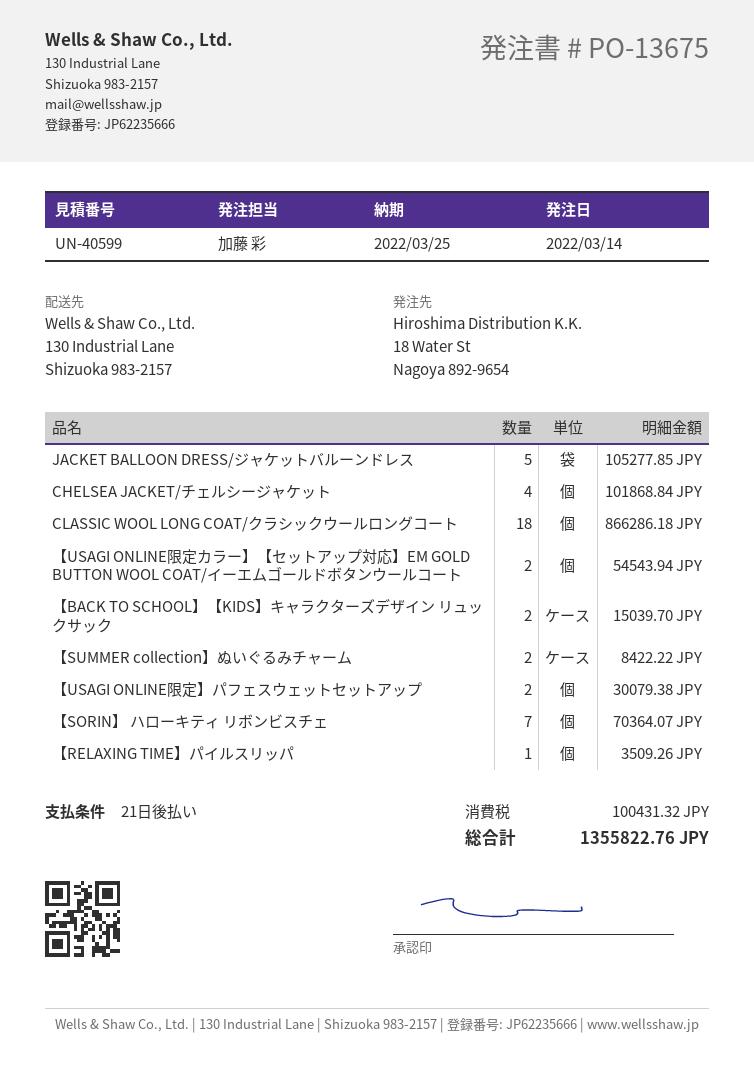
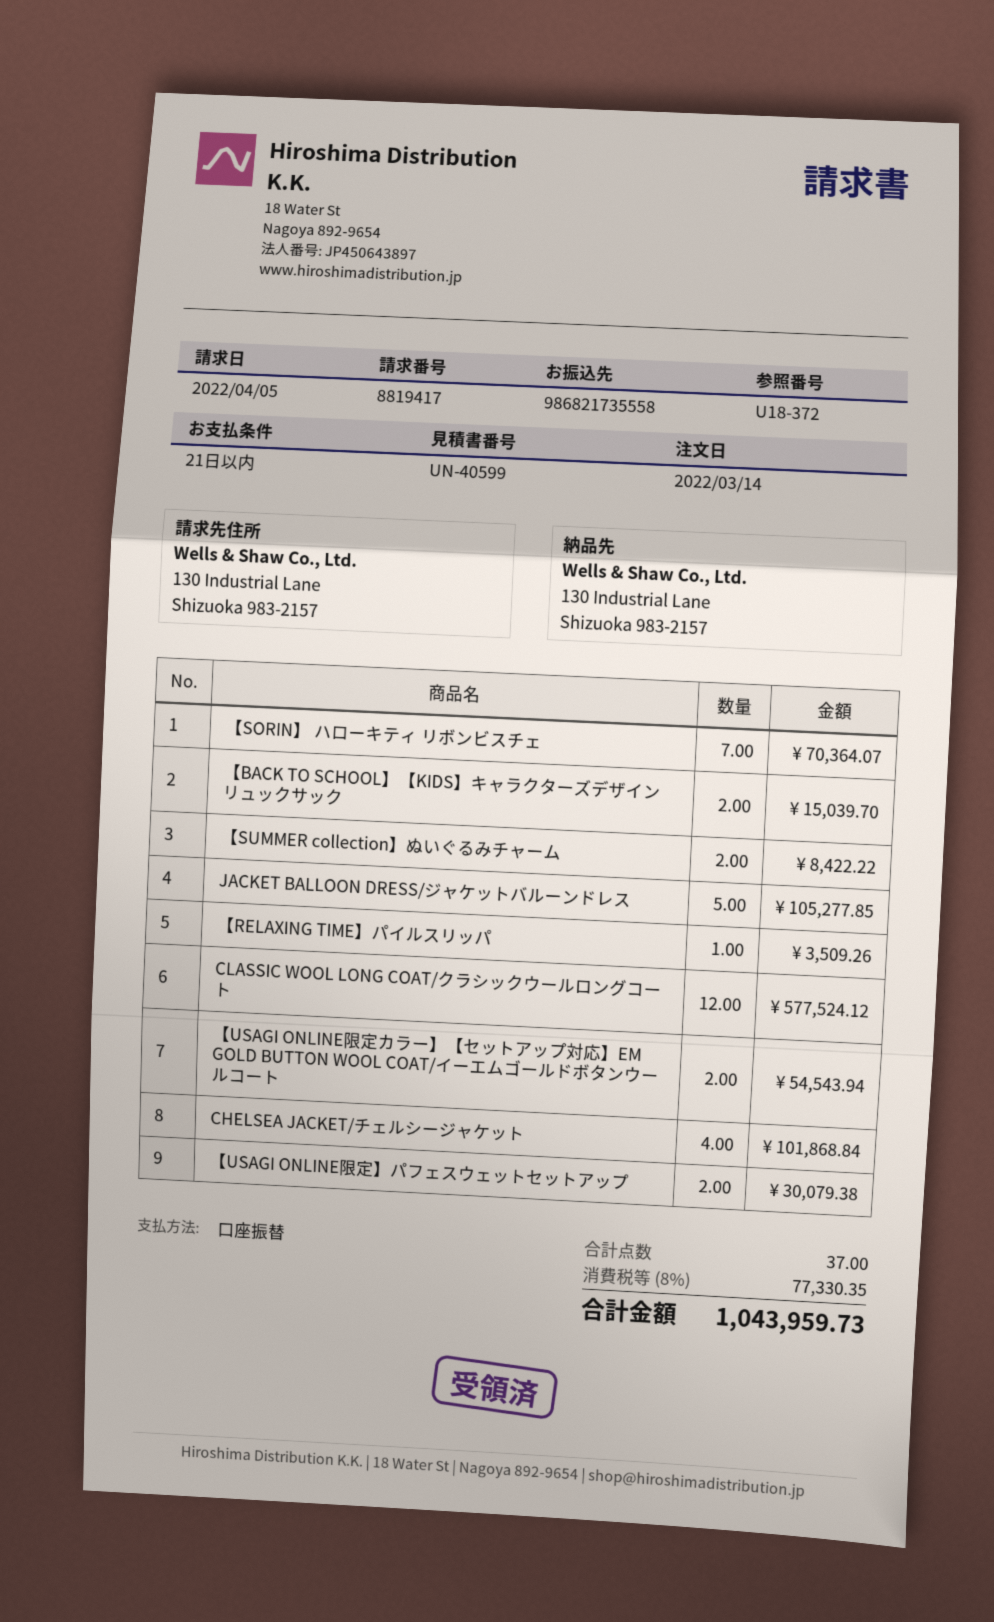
CLASSIC WOOL LONG COAT/クラシックウールロングコート: 18 for 866286.18 -> 12 for 577524.12
tax: 100431.32 -> 77330.35
total: 1355822.76 -> 1043959.73

